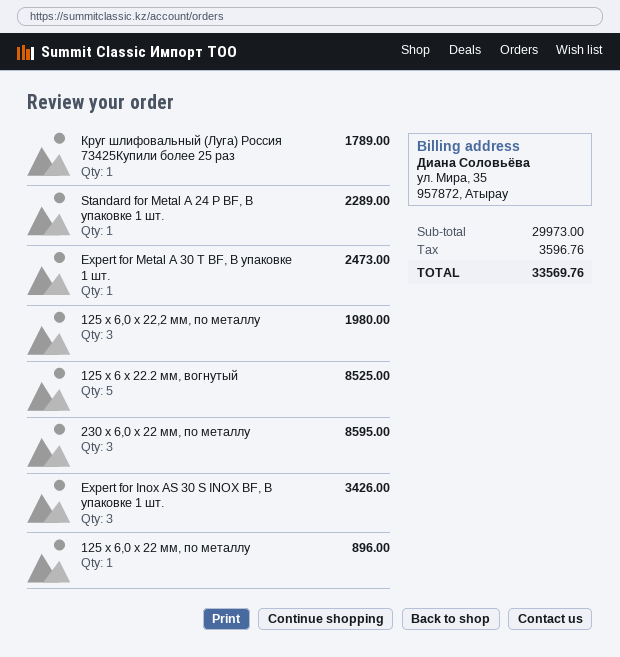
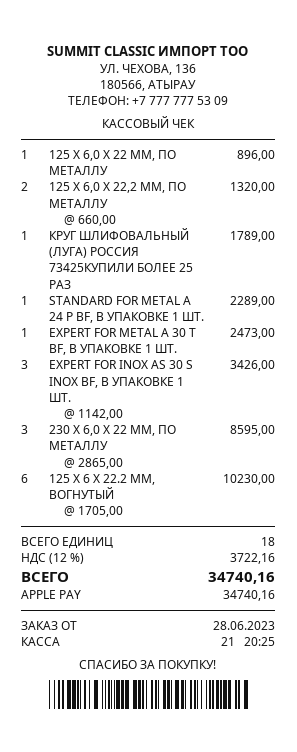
125 х 6,0 х 22,2 мм, по металлу: 3 for 1980.00 -> 2 for 1320.00
125 x 6 x 22.2 мм, вогнутый: 5 for 8525.00 -> 6 for 10230.00
tax: 3596.76 -> 3722.16
total: 33569.76 -> 34740.16

